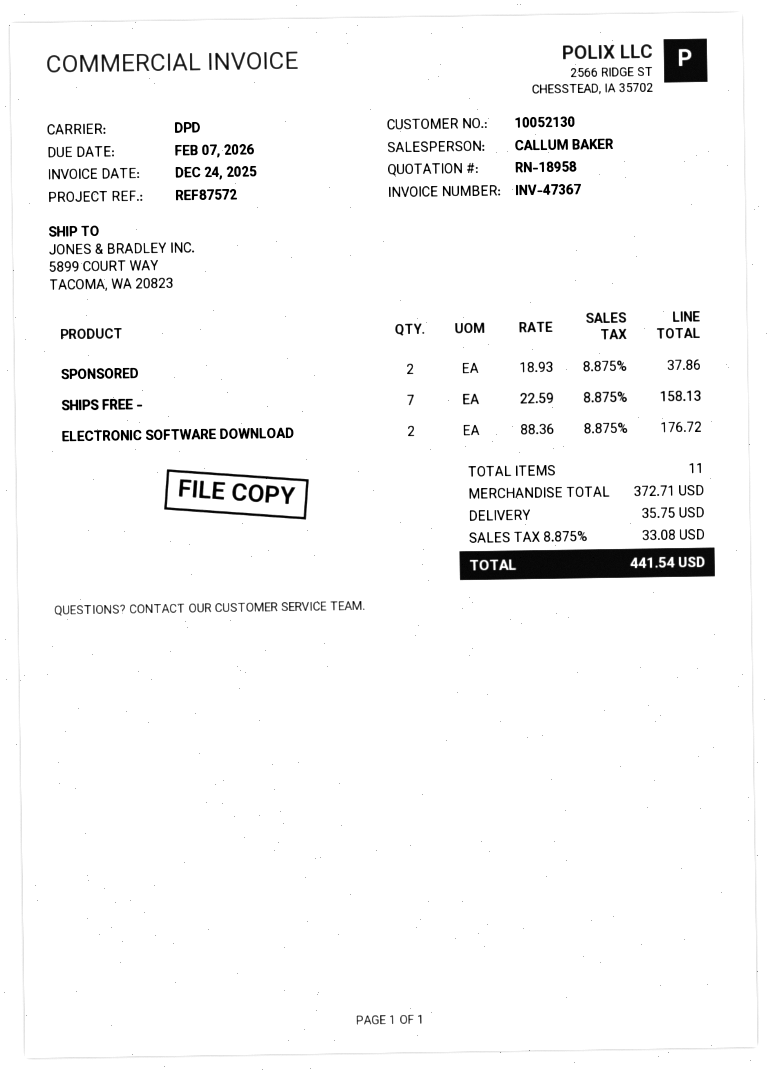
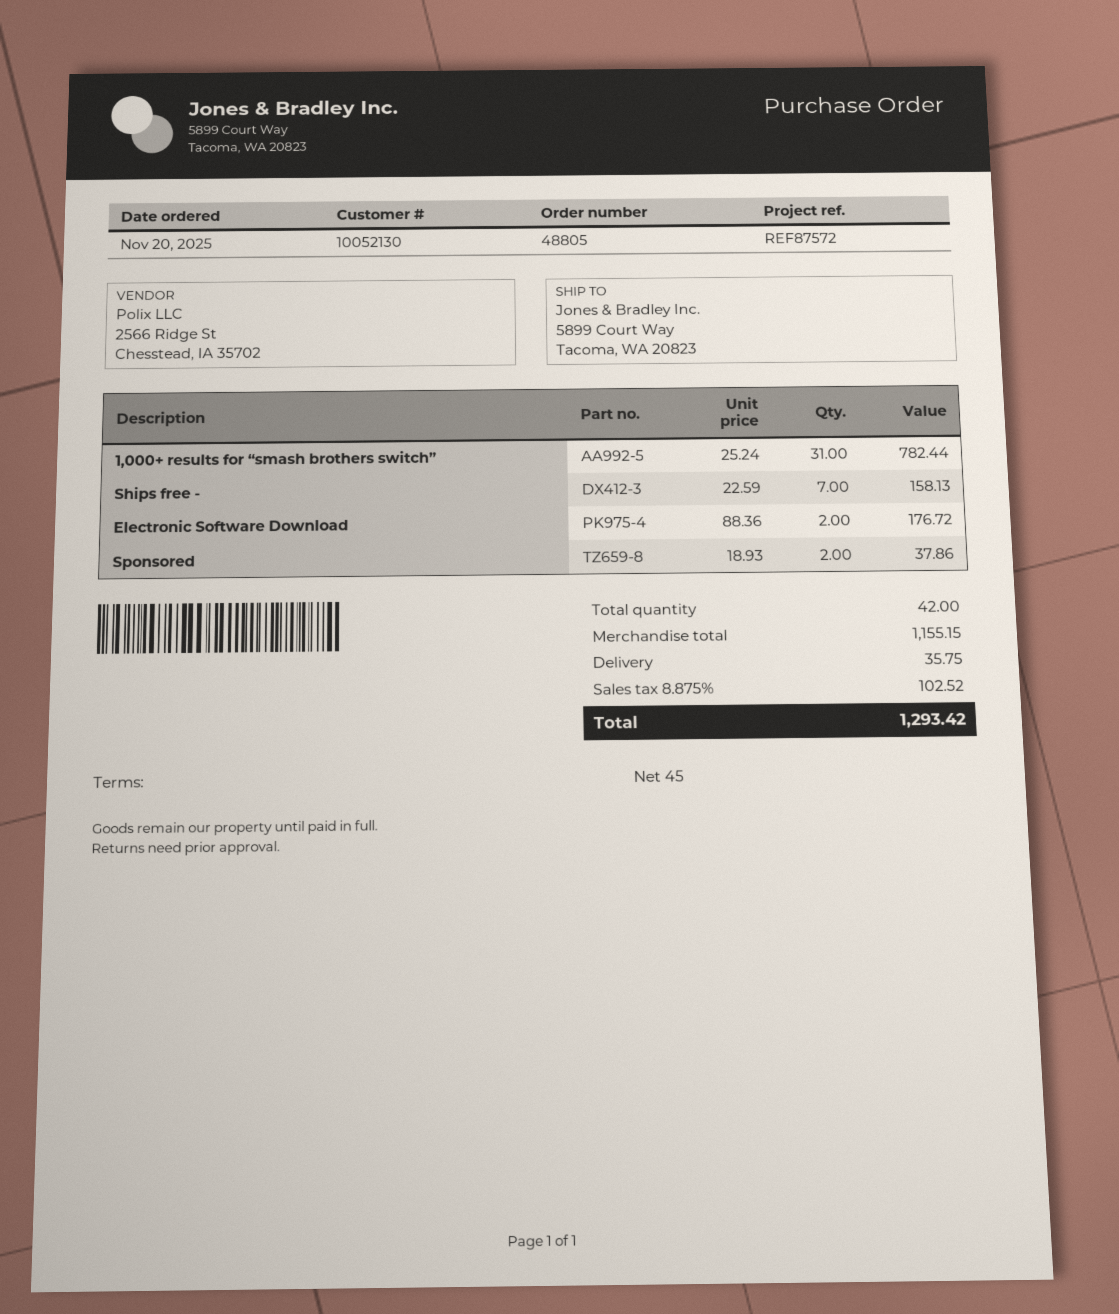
1,000+ results for “smash brothers switch”: none -> 31 x 25.24 = 782.44
total quantity: 11 -> 42
subtotal: 372.71 -> 1155.15
tax: 8.875% = 33.08 -> 8.875% = 102.52
total: 441.54 -> 1293.42

